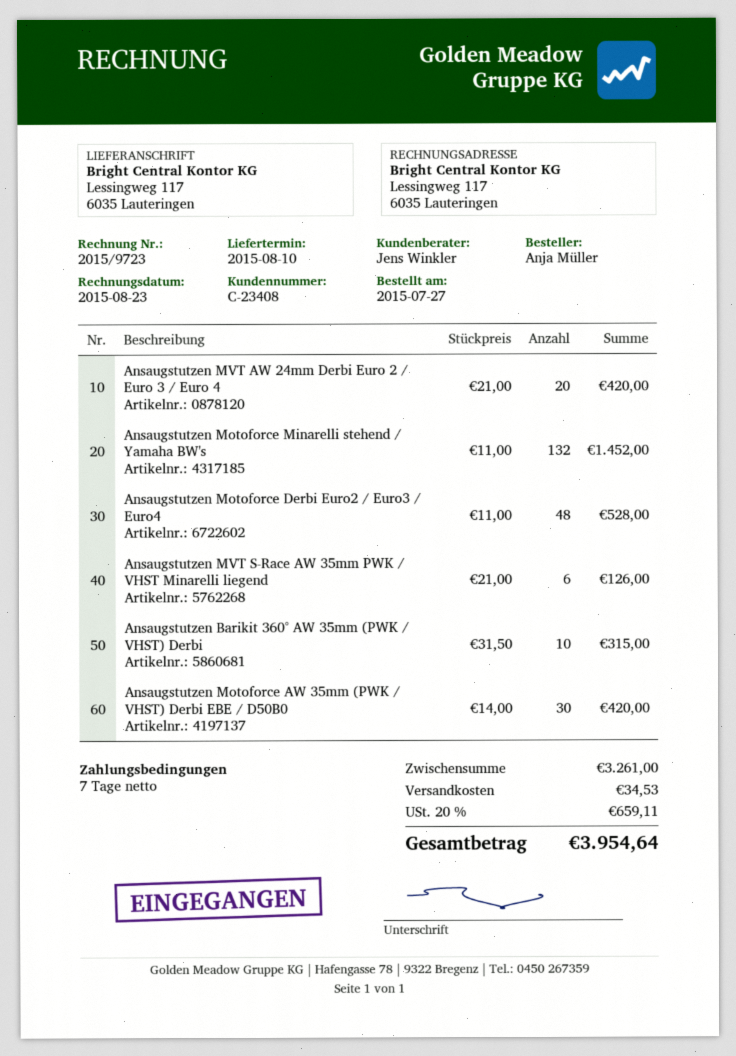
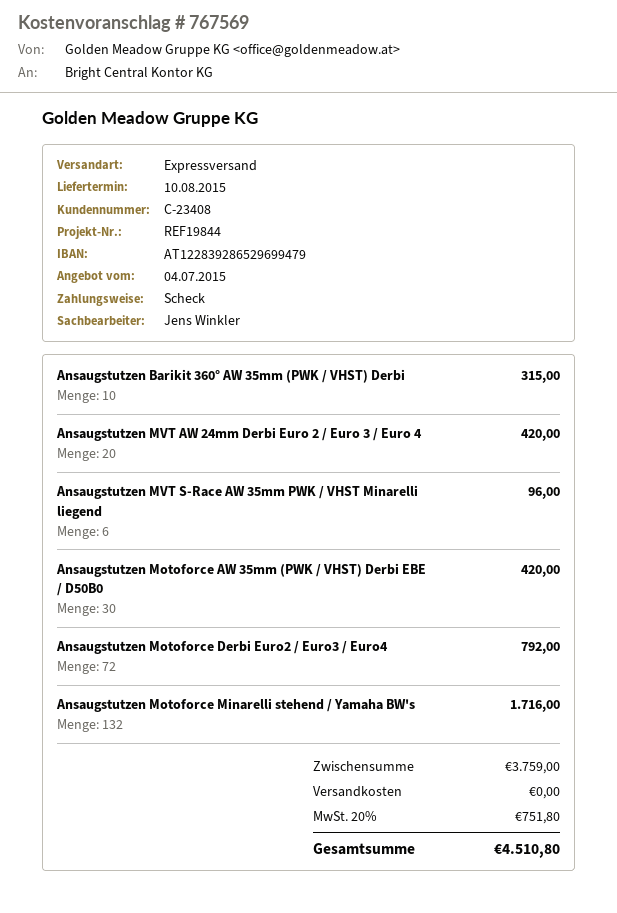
Ansaugstutzen Motoforce Minarelli stehend / Yamaha BW's: 132 for 1452.00 -> 132 for 1716.00
Ansaugstutzen Motoforce Derbi Euro2 / Euro3 / Euro4: 48 for 528.00 -> 72 for 792.00
Ansaugstutzen MVT S-Race AW 35mm PWK / VHST Minarelli liegend: 6 for 126.00 -> 6 for 96.00
subtotal: 3261.00 -> 3759.00
shipping: 34.53 -> 0.00
tax: 20% = 659.11 -> 20% = 751.80
total: 3954.64 -> 4510.80

